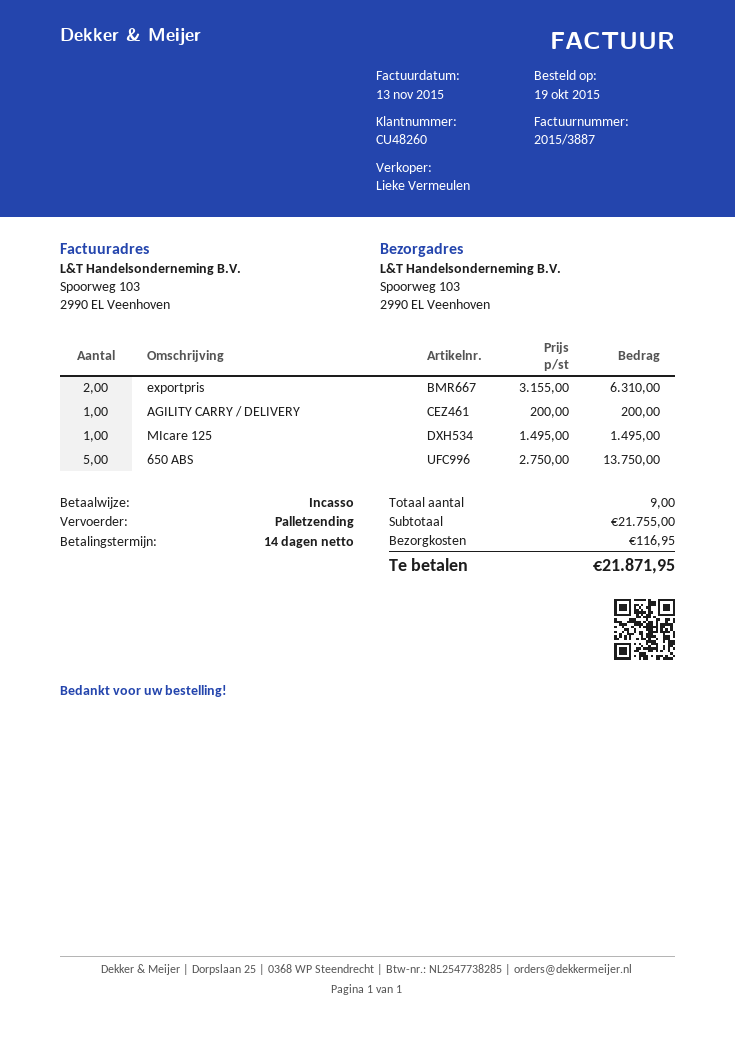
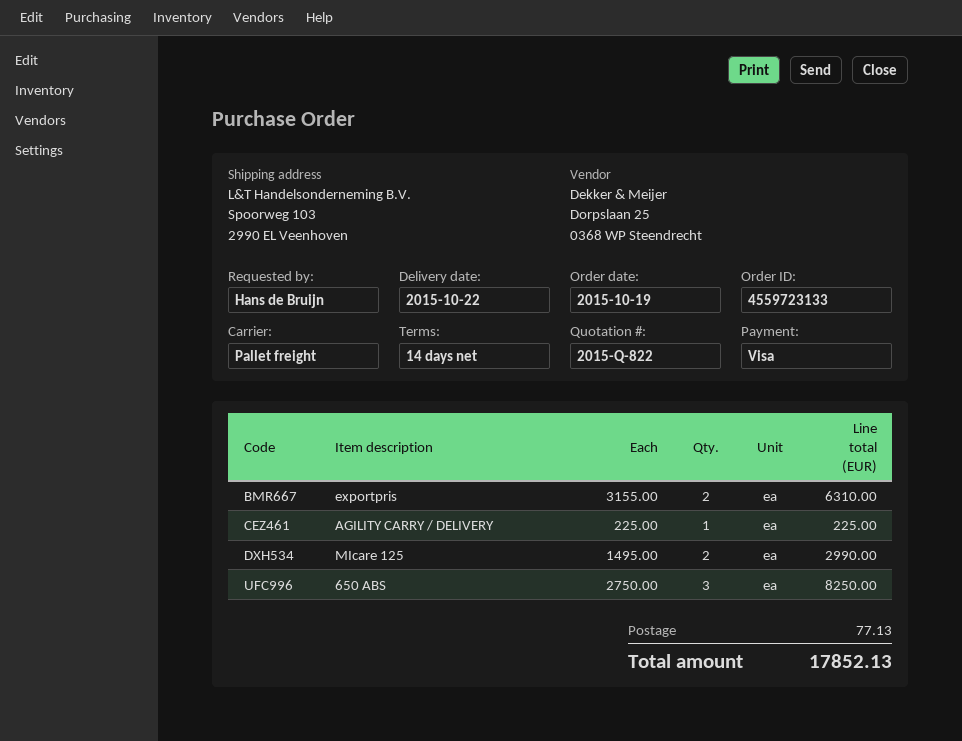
payment method: direct debit -> Visa
AGILITY CARRY / DELIVERY: 1 x 200.00 = 200.00 -> 1 x 225.00 = 225.00
MIcare 125: 1 x 1495.00 = 1495.00 -> 2 x 1495.00 = 2990.00
650 ABS: 5 x 2750.00 = 13750.00 -> 3 x 2750.00 = 8250.00
shipping: 116.95 -> 77.13
total: 21871.95 -> 17852.13

